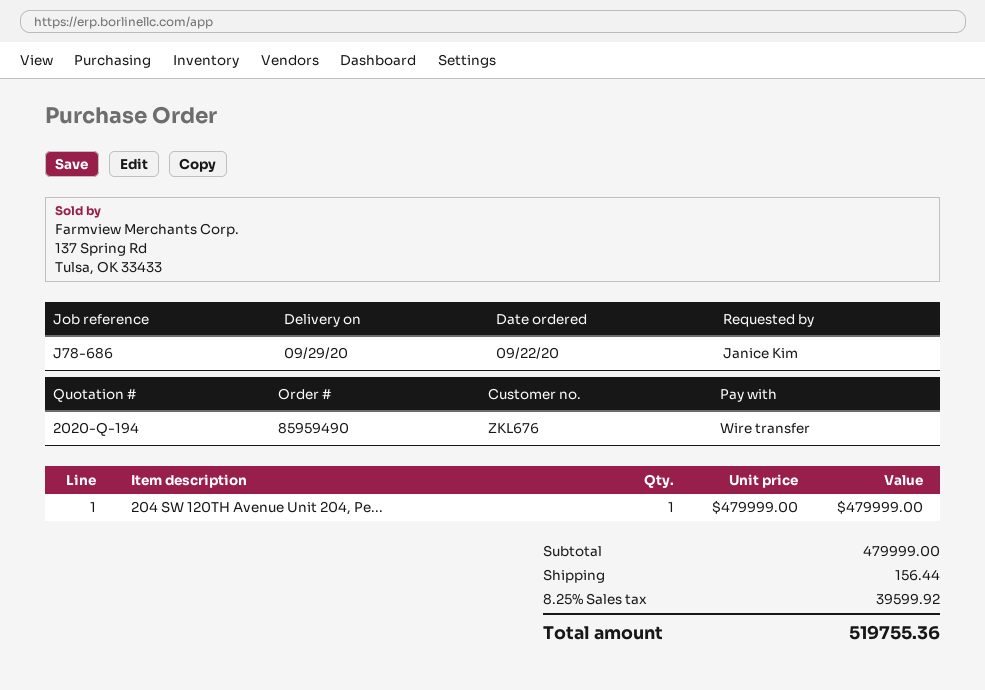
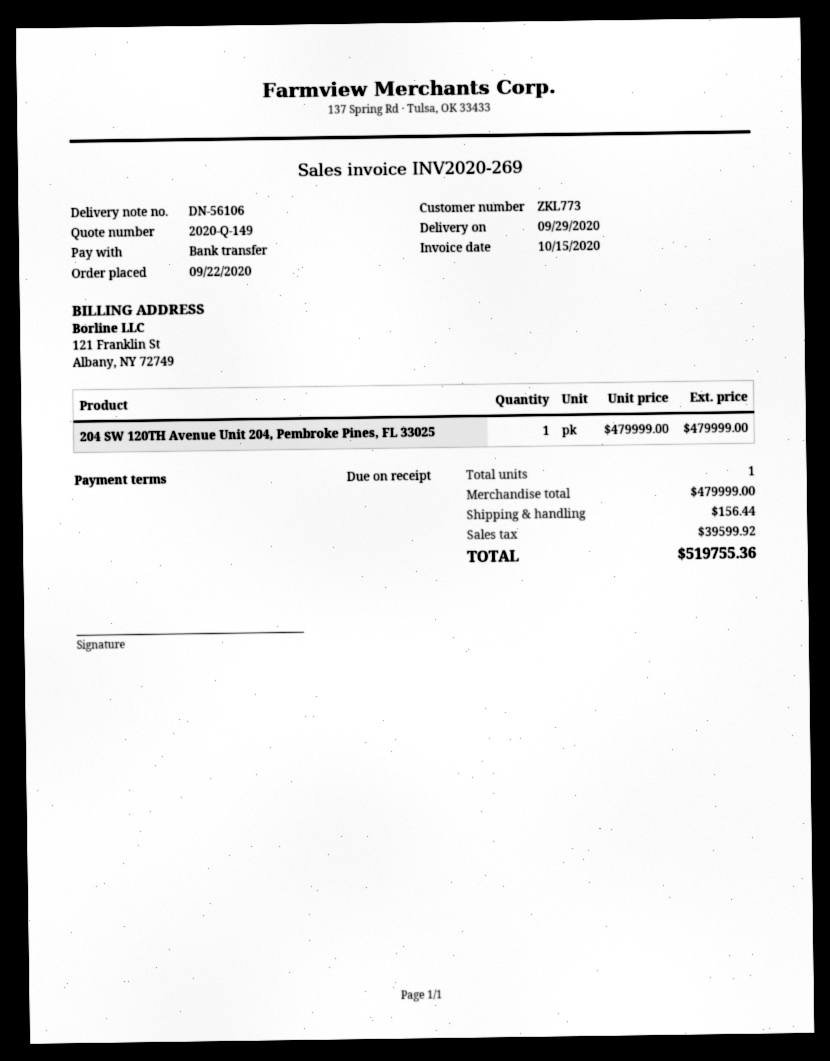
quote number: 2020-Q-194 -> 2020-Q-149
customer number: ZKL676 -> ZKL773

